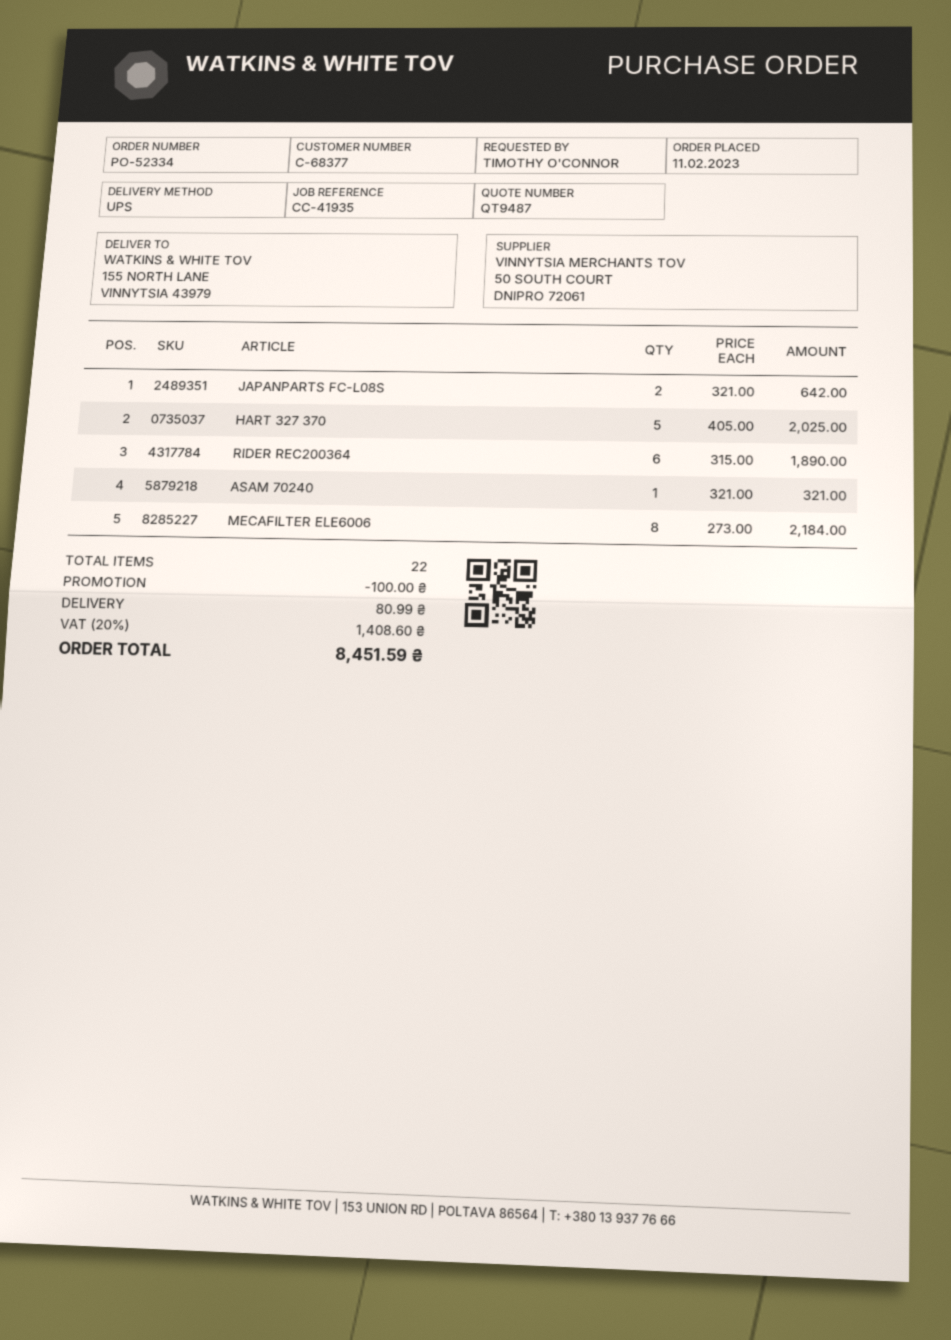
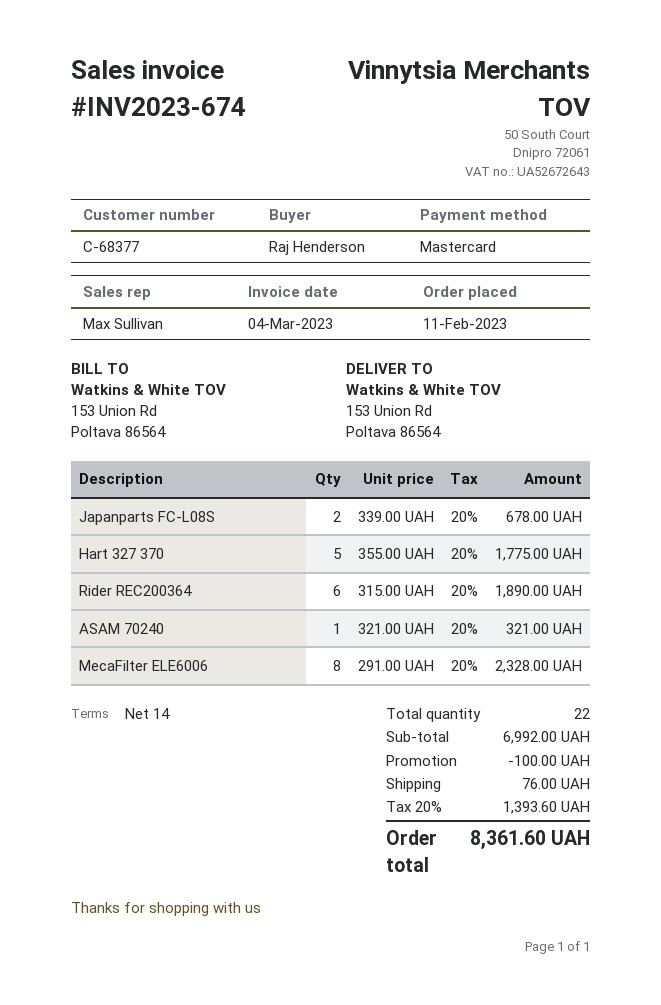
ordered by: TIMOTHY O'CONNOR -> Raj Henderson
ship to: 155 NORTH LANE, VINNYTSIA 43979 -> 153 Union Rd, Poltava 86564
JAPANPARTS FC-L08S: 2 x 321.00 = 642.00 -> 2 x 339.00 = 678.00
HART 327 370: 5 x 405.00 = 2025.00 -> 5 x 355.00 = 1775.00
MECAFILTER ELE6006: 8 x 273.00 = 2184.00 -> 8 x 291.00 = 2328.00
shipping: 80.99 -> 76.00
tax: 20% = 1408.60 -> 20% = 1393.60
total: 8451.59 -> 8361.60

